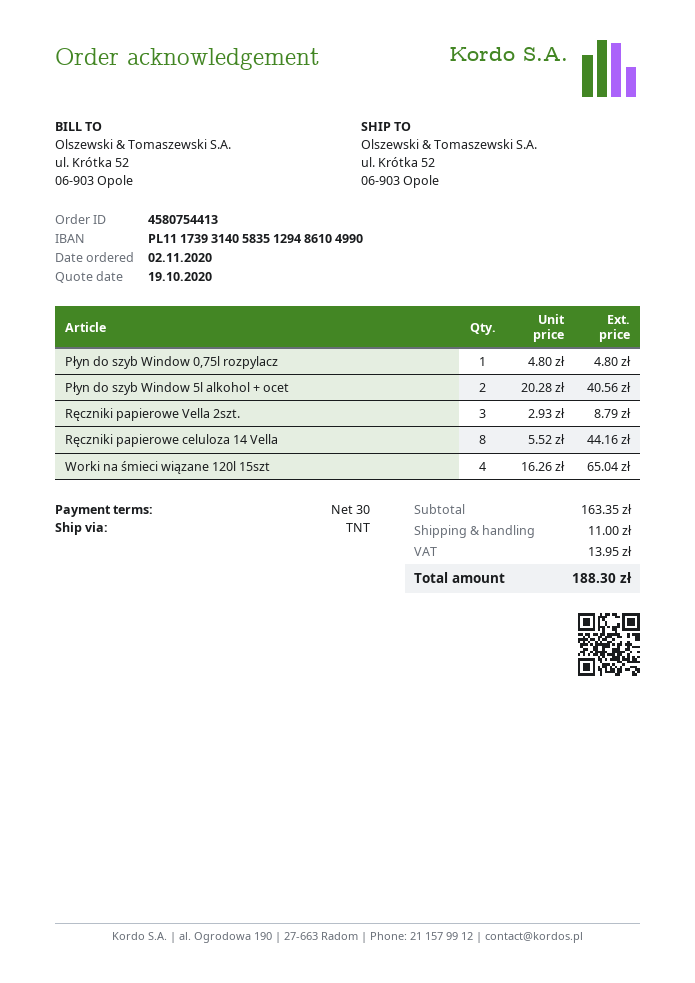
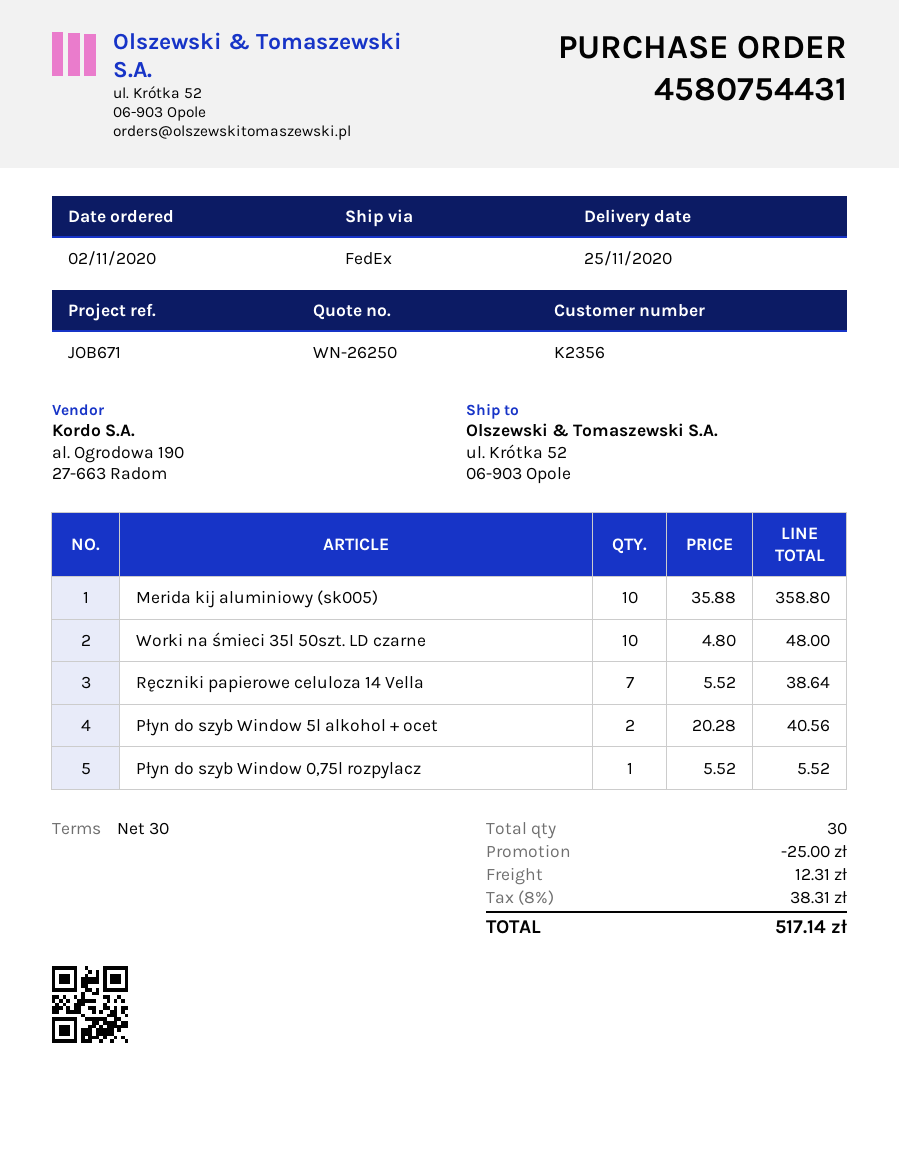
order number: 4580754413 -> 4580754431
shipping method: TNT -> FedEx
Płyn do szyb Window 0,75l rozpylacz: 1 x 4.80 = 4.80 -> 1 x 5.52 = 5.52
Ręczniki papierowe Vella 2szt.: 3 x 2.93 = 8.79 -> none
Ręczniki papierowe celuloza 14 Vella: 8 x 5.52 = 44.16 -> 7 x 5.52 = 38.64
Worki na śmieci wiązane 120l 15szt: 4 x 16.26 = 65.04 -> none
Merida kij aluminiowy (sk005): none -> 10 x 35.88 = 358.80
Worki na śmieci 35l 50szt. LD czarne: none -> 10 x 4.80 = 48.00
discount: none -> 25.00
shipping: 11.00 -> 12.31
tax: 13.95 -> 38.31
total: 188.30 -> 517.14

